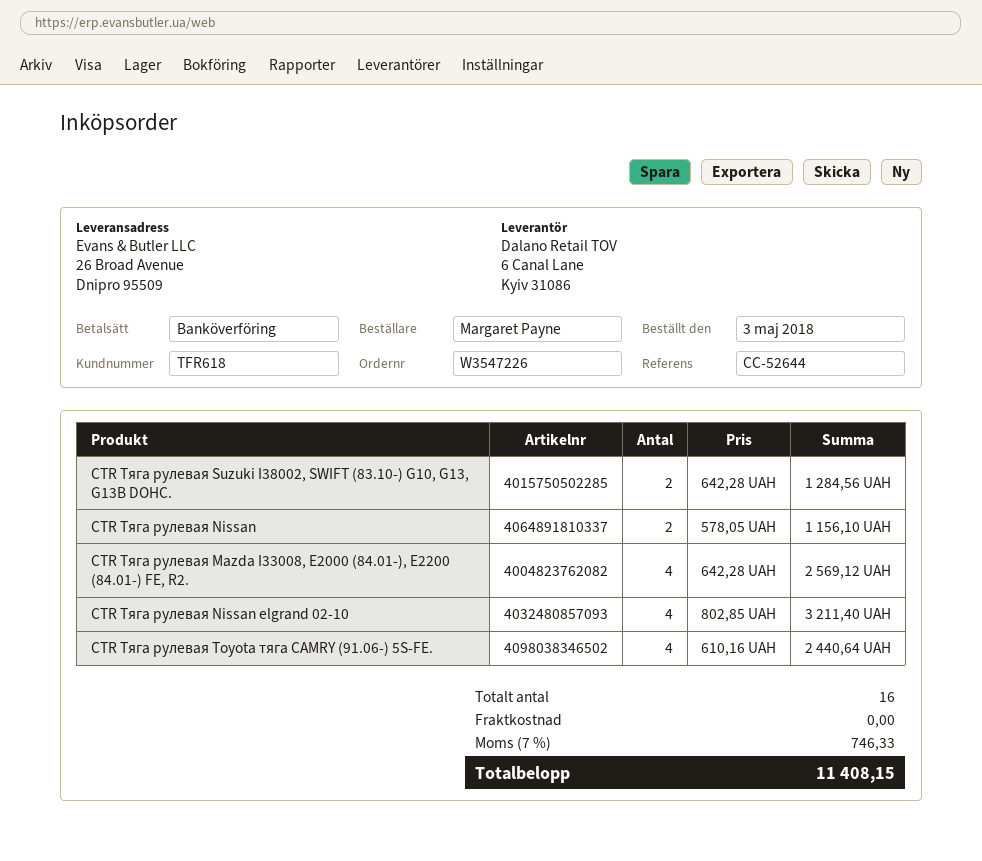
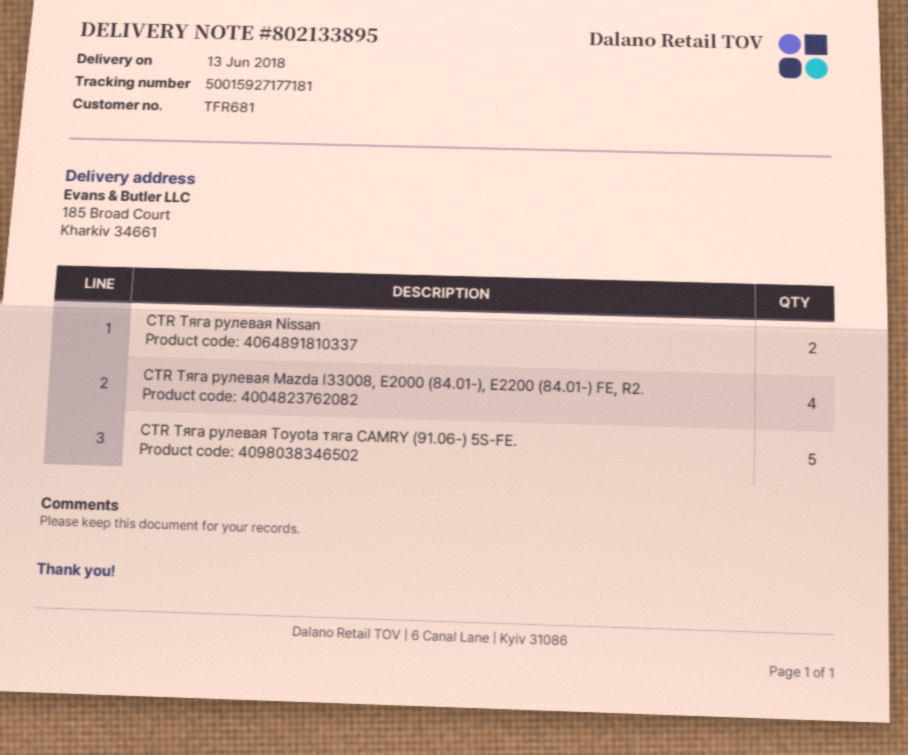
customer number: TFR618 -> TFR681
ship to: 26 Broad Avenue, Dnipro 95509 -> 185 Broad Court, Kharkiv 34661
CTR Тяга рулевая Suzuki I38002, SWIFT (83.10-) G10, G13, G13B DOHC.: 2 -> none
CTR Тяга рулевая Nissan elgrand 02-10: 4 -> none
CTR Тяга рулевая Toyota тяга CAMRY (91.06-) 5S-FE.: 4 -> 5

